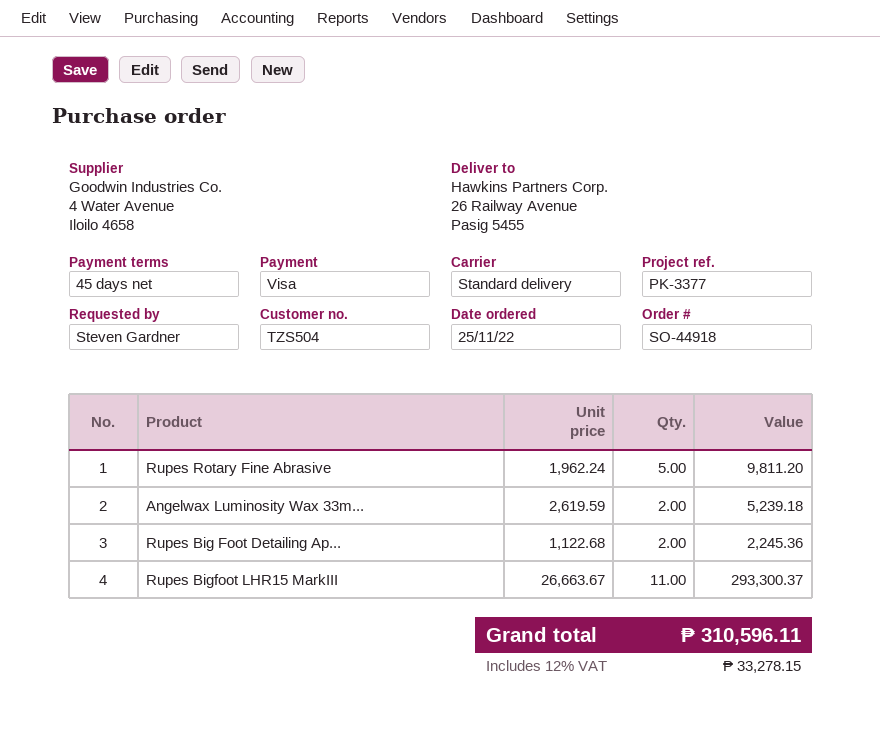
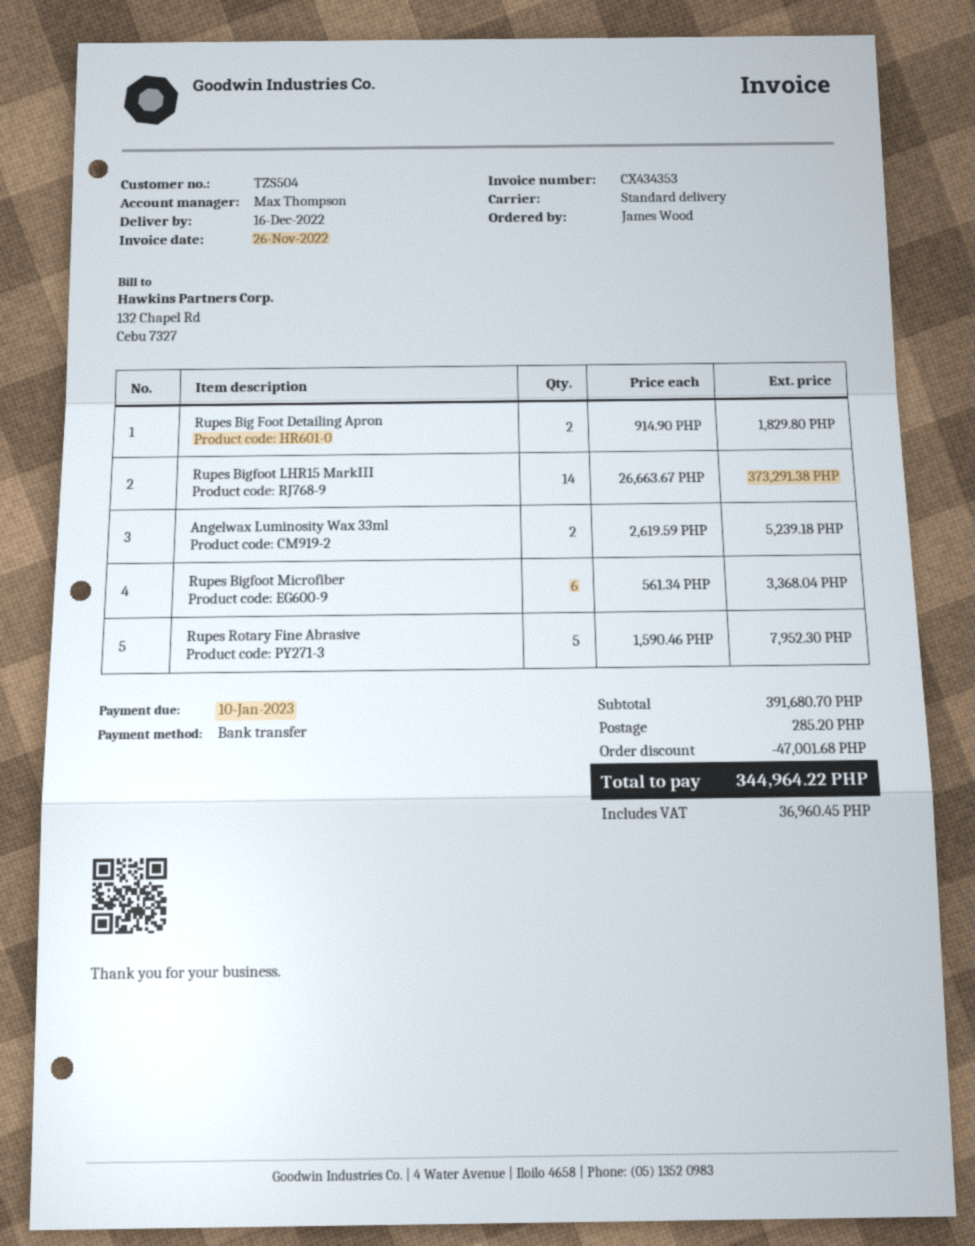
ordered by: Steven Gardner -> James Wood
payment method: Visa -> bank transfer
Rupes Rotary Fine Abrasive: 5 x 1962.24 = 9811.20 -> 5 x 1590.46 = 7952.30
Rupes Big Foot Detailing Ap...: 2 x 1122.68 = 2245.36 -> 2 x 914.90 = 1829.80
Rupes Bigfoot LHR15 MarkIII: 11 x 26663.67 = 293300.37 -> 14 x 26663.67 = 373291.38
Rupes Bigfoot Microfiber: none -> 6 x 561.34 = 3368.04
discount: none -> 47001.68
shipping: none -> 285.20
tax: 33278.15 -> 36960.45
total: 310596.11 -> 344964.22

